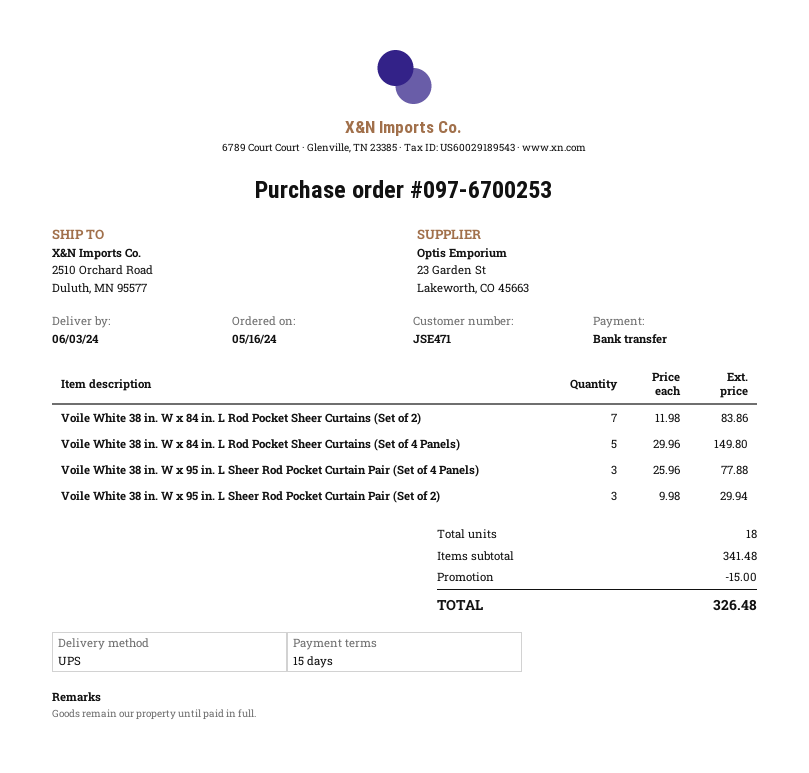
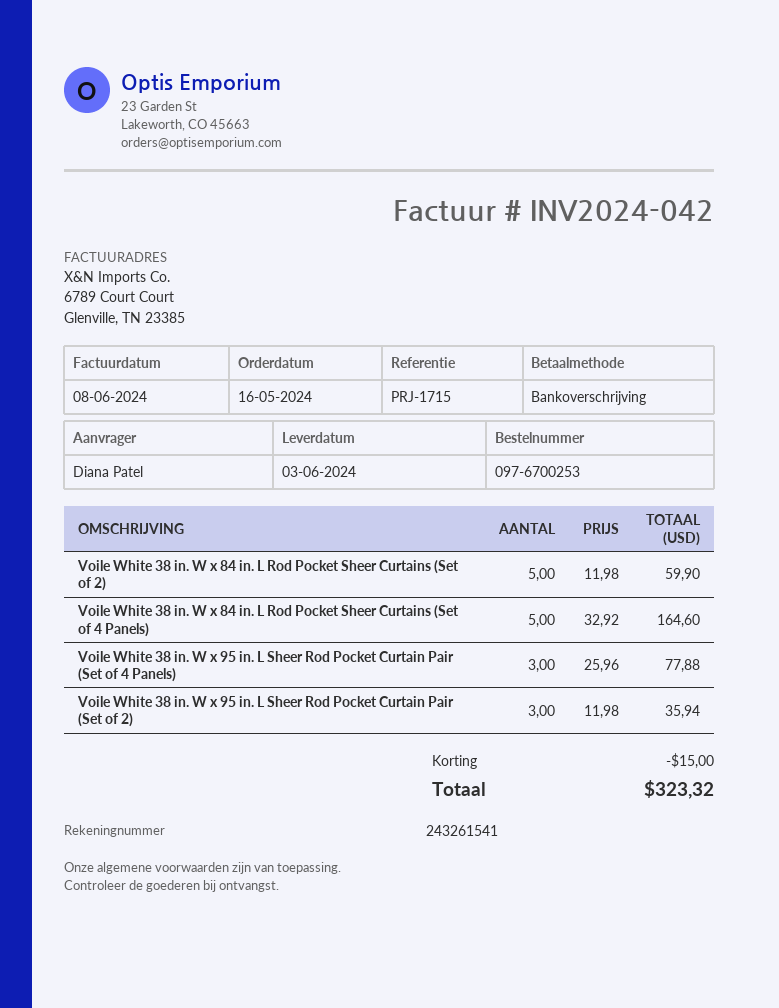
Voile White 38 in. W x 84 in. L Rod Pocket Sheer Curtains (Set of 2): 7 x 11.98 = 83.86 -> 5 x 11.98 = 59.90
Voile White 38 in. W x 84 in. L Rod Pocket Sheer Curtains (Set of 4 Panels): 5 x 29.96 = 149.80 -> 5 x 32.92 = 164.60
Voile White 38 in. W x 95 in. L Sheer Rod Pocket Curtain Pair (Set of 2): 3 x 9.98 = 29.94 -> 3 x 11.98 = 35.94
total: 326.48 -> 323.32

